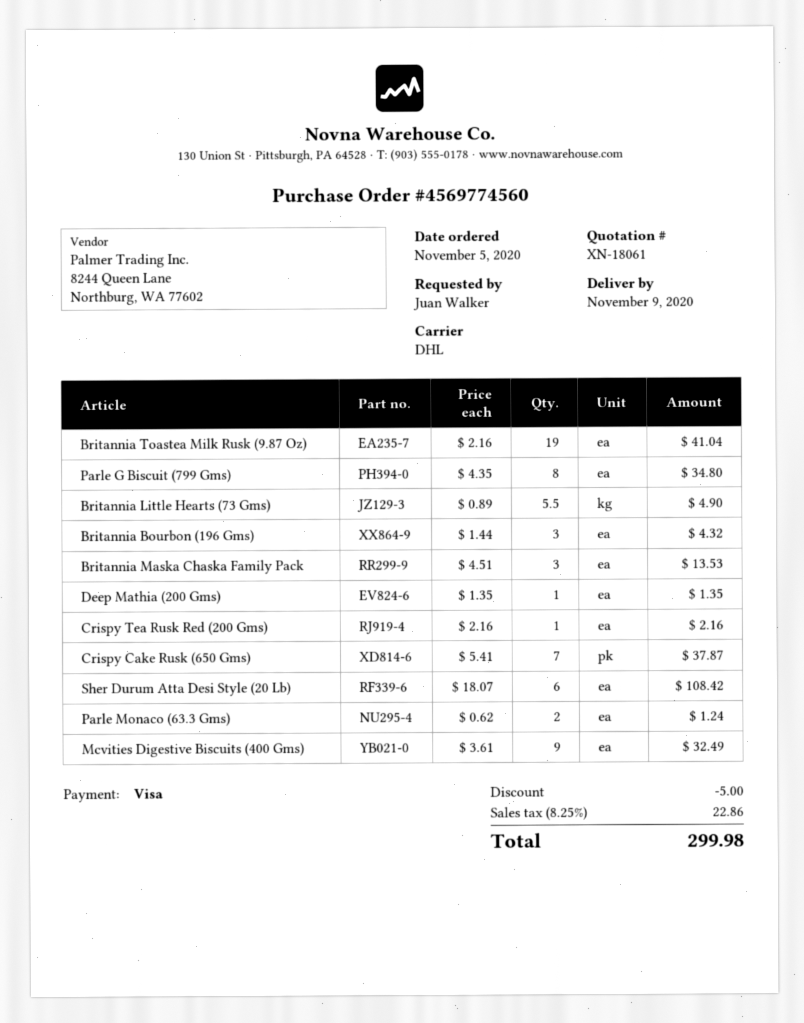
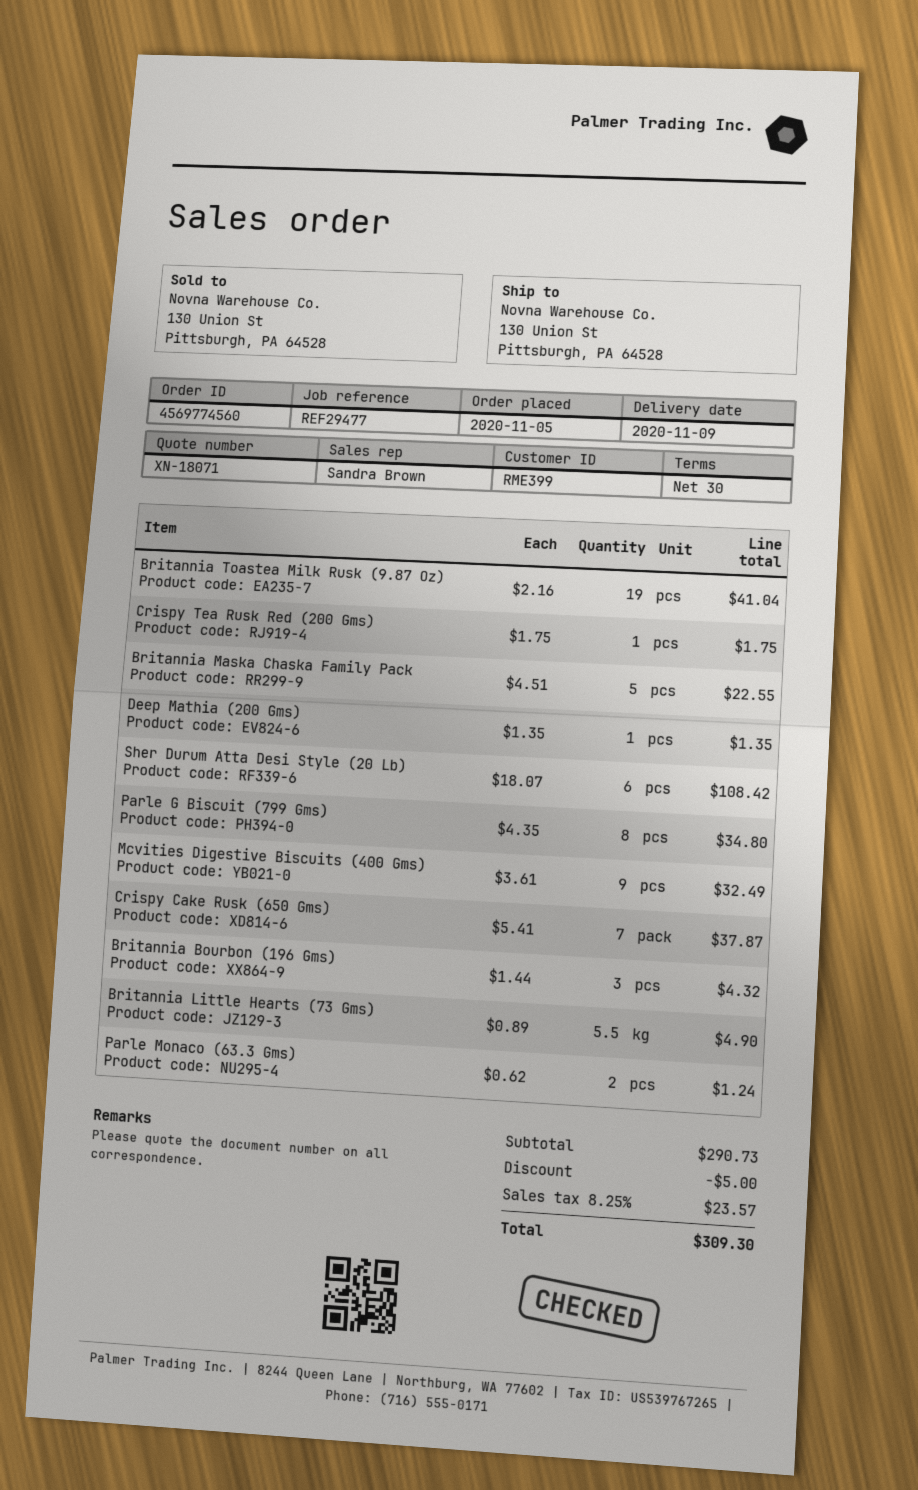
quote number: XN-18061 -> XN-18071
Britannia Maska Chaska Family Pack: 3 x 4.51 = 13.53 -> 5 x 4.51 = 22.55
Crispy Tea Rusk Red (200 Gms): 1 x 2.16 = 2.16 -> 1 x 1.75 = 1.75
tax: 8.25% = 22.86 -> 8.25% = 23.57
total: 299.98 -> 309.30

